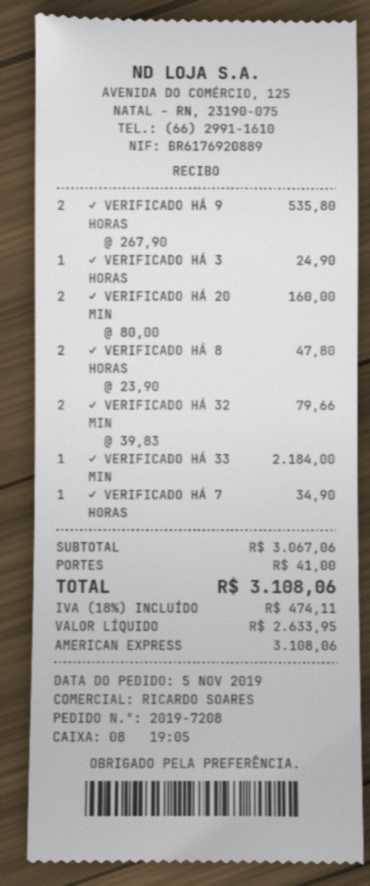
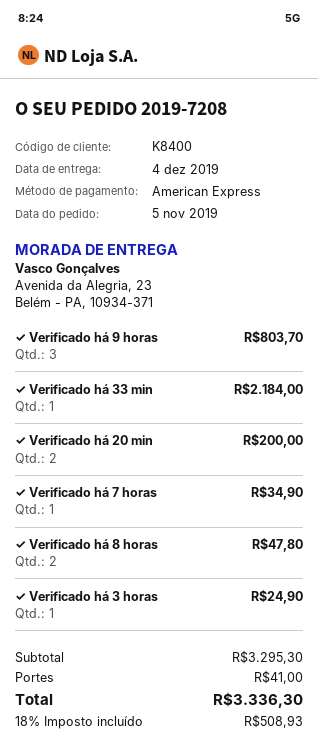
✓ VERIFICADO HÁ 9 HORAS: 2 for 535.80 -> 3 for 803.70
✓ VERIFICADO HÁ 20 MIN: 2 for 160.00 -> 2 for 200.00
✓ VERIFICADO HÁ 32 MIN: 2 for 79.66 -> none
subtotal: 3067.06 -> 3295.30
tax: 18% = 474.11 -> 18% = 508.93
total: 3108.06 -> 3336.30

